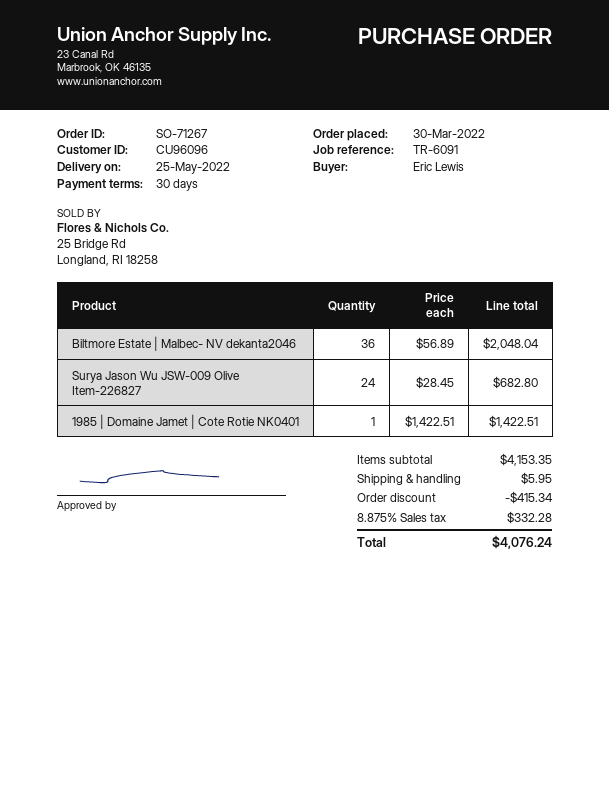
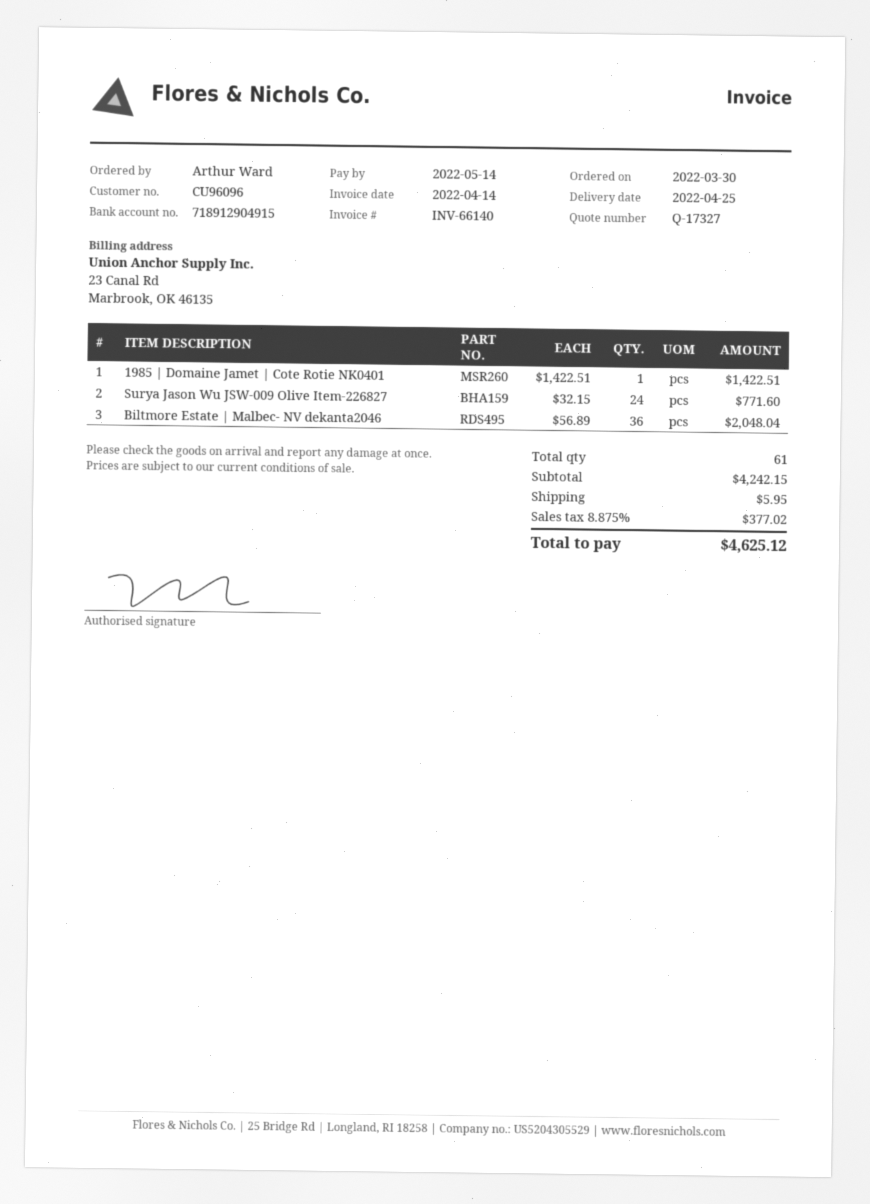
delivery date: 2022-05-25 -> 2022-04-25
ordered by: Eric Lewis -> Arthur Ward
Surya Jason Wu JSW-009 Olive Item-226827: 24 x 28.45 = 682.80 -> 24 x 32.15 = 771.60
subtotal: 4153.35 -> 4242.15
discount: 415.34 -> none
tax: 8.875% = 332.28 -> 8.875% = 377.02
total: 4076.24 -> 4625.12

